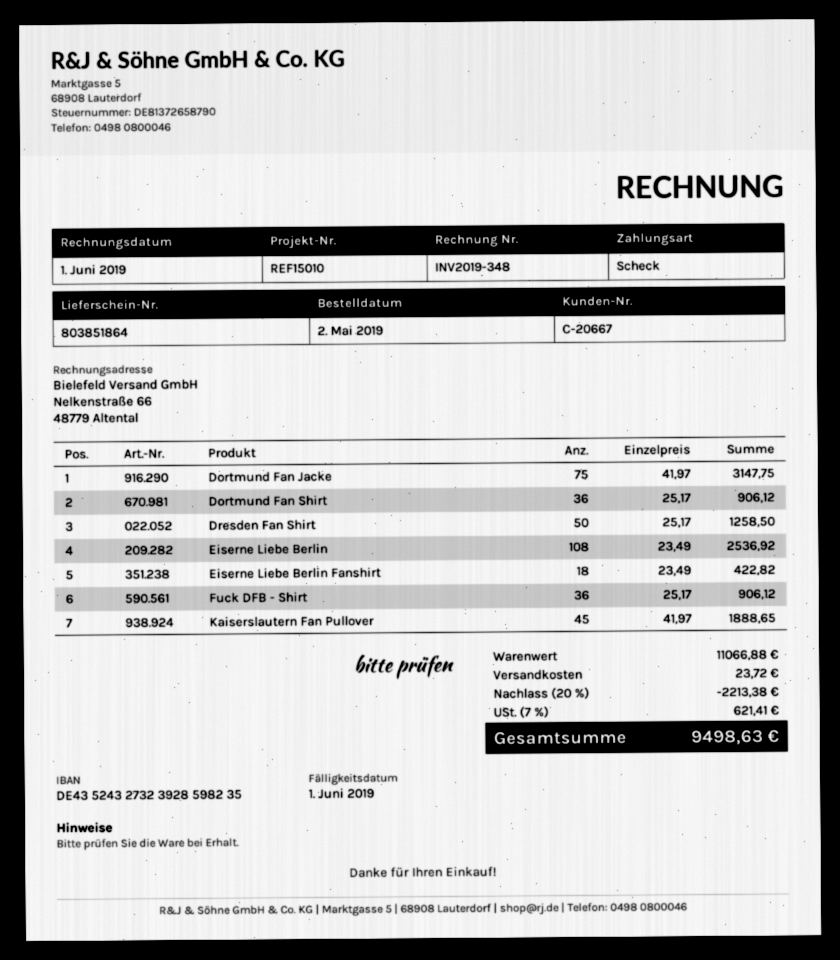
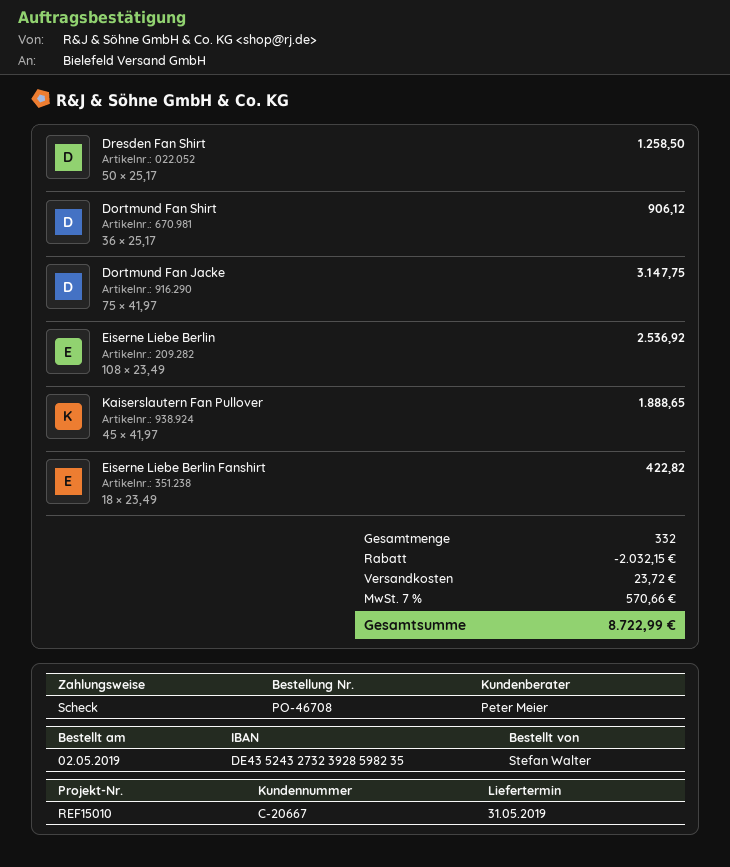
Fuck DFB - Shirt: 36 x 25.17 = 906.12 -> none
discount: 2213.38 -> 2032.15
tax: 7% = 621.41 -> 7% = 570.66
total: 9498.63 -> 8722.99

